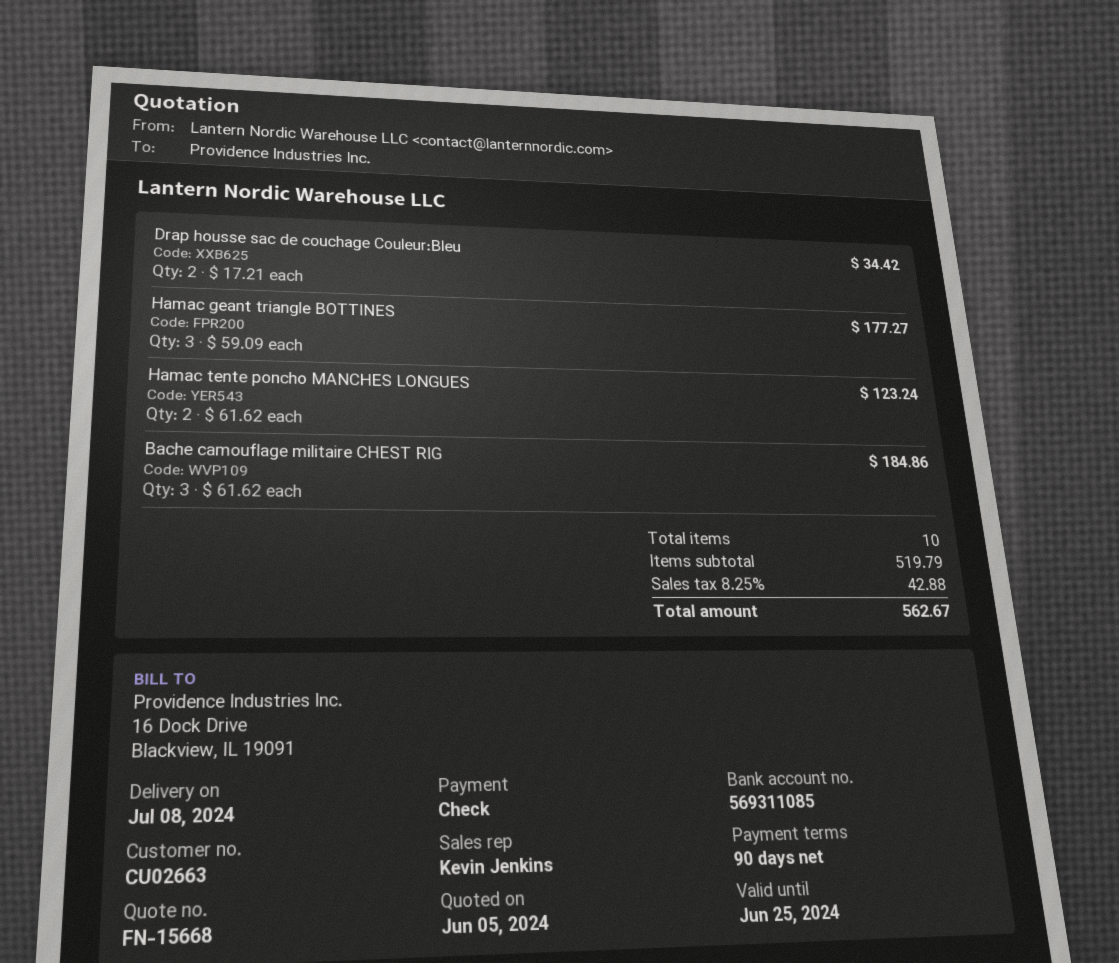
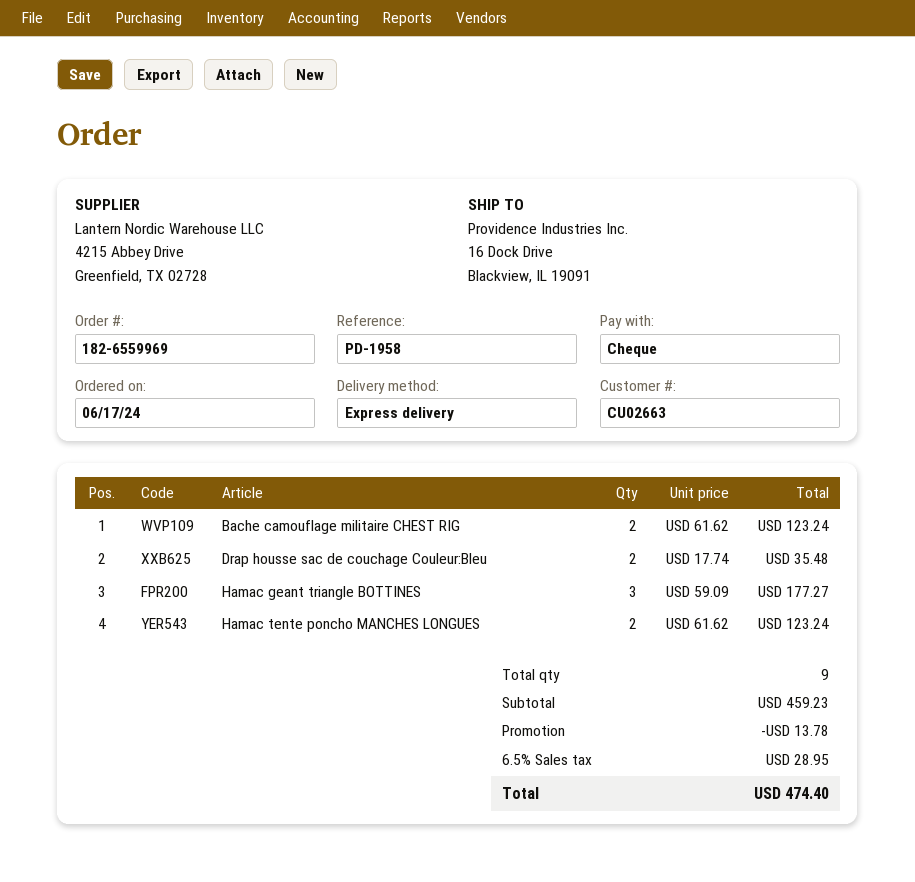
Drap housse sac de couchage Couleur:Bleu: 2 x 17.21 = 34.42 -> 2 x 17.74 = 35.48
Bache camouflage militaire CHEST RIG: 3 x 61.62 = 184.86 -> 2 x 61.62 = 123.24
total quantity: 10 -> 9
subtotal: 519.79 -> 459.23
discount: none -> 13.78
tax: 8.25% = 42.88 -> 6.5% = 28.95
total: 562.67 -> 474.40

